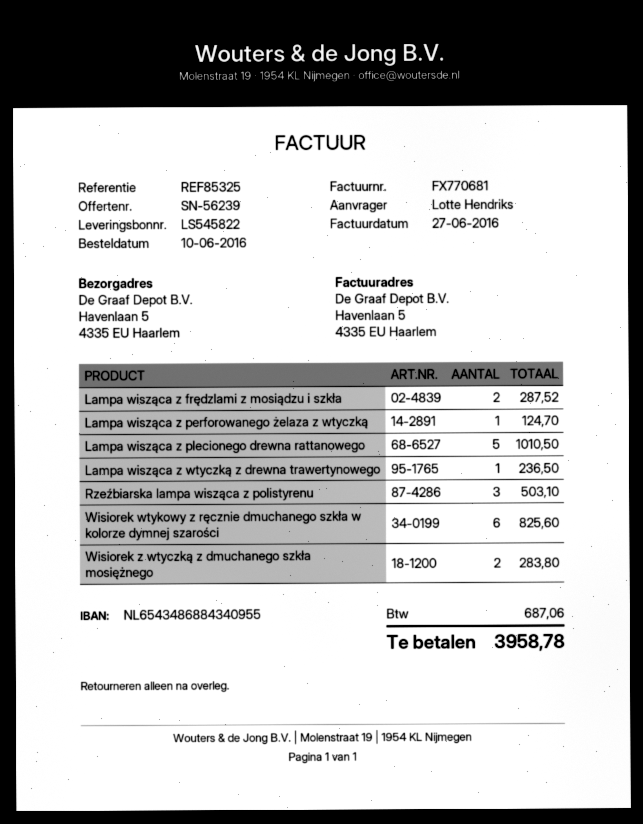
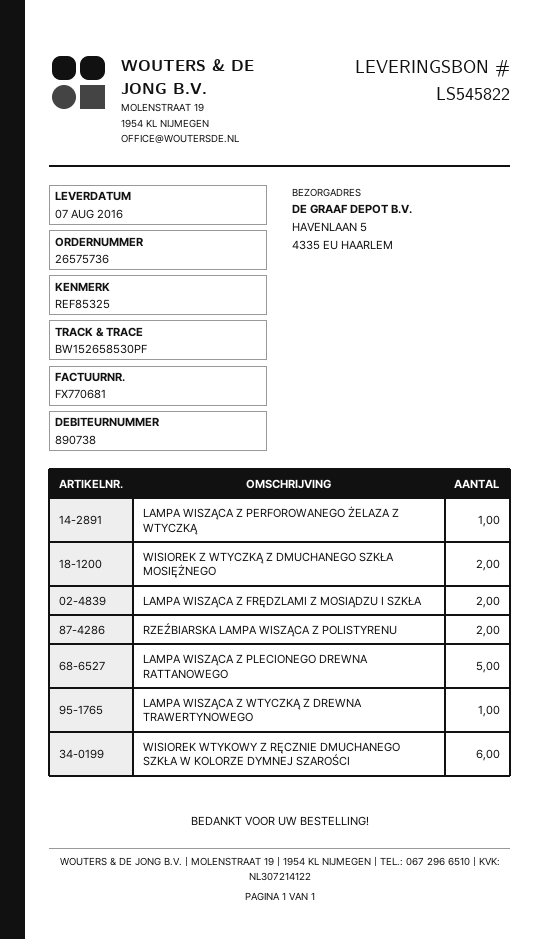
Rzeźbiarska lampa wisząca z polistyrenu: 3 -> 2

